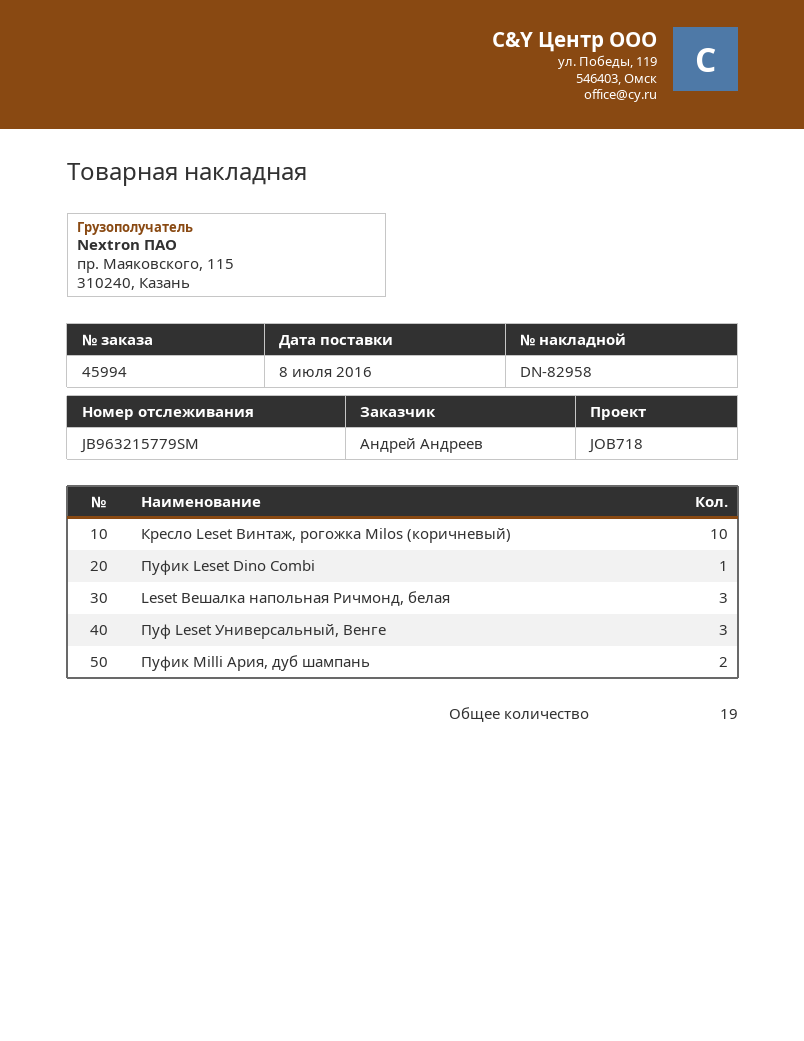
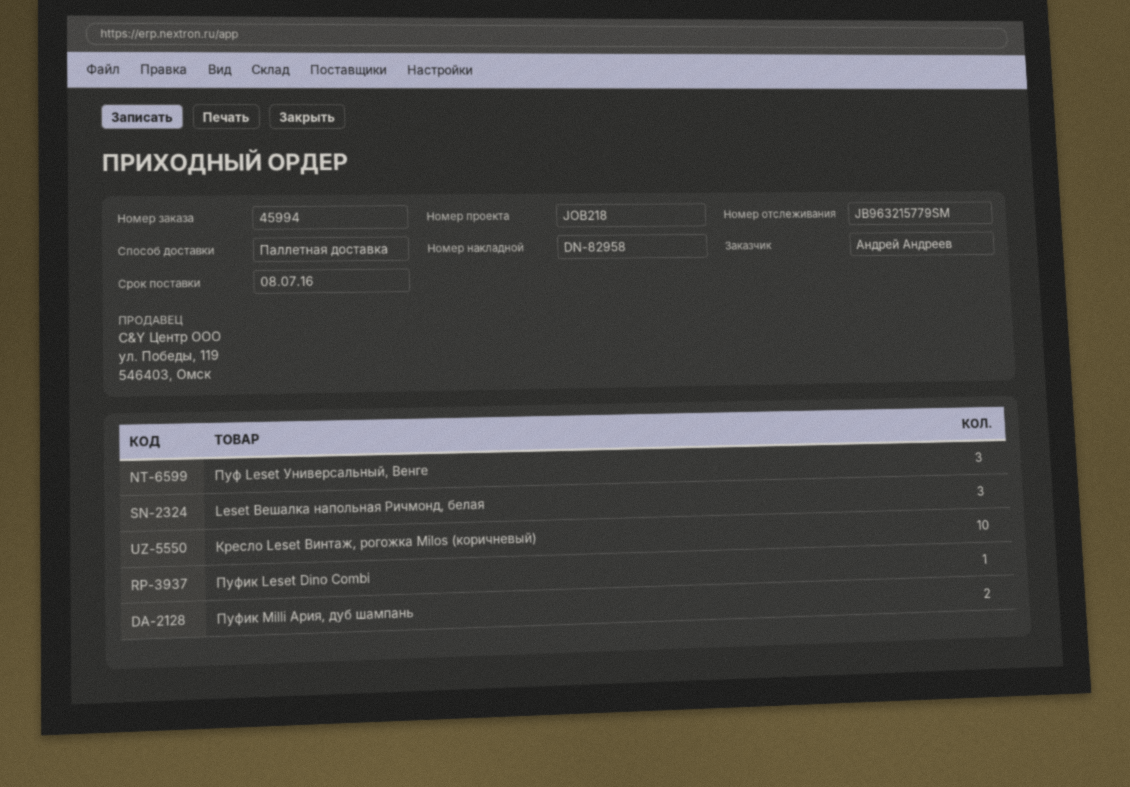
reference: JOB718 -> JOB218

